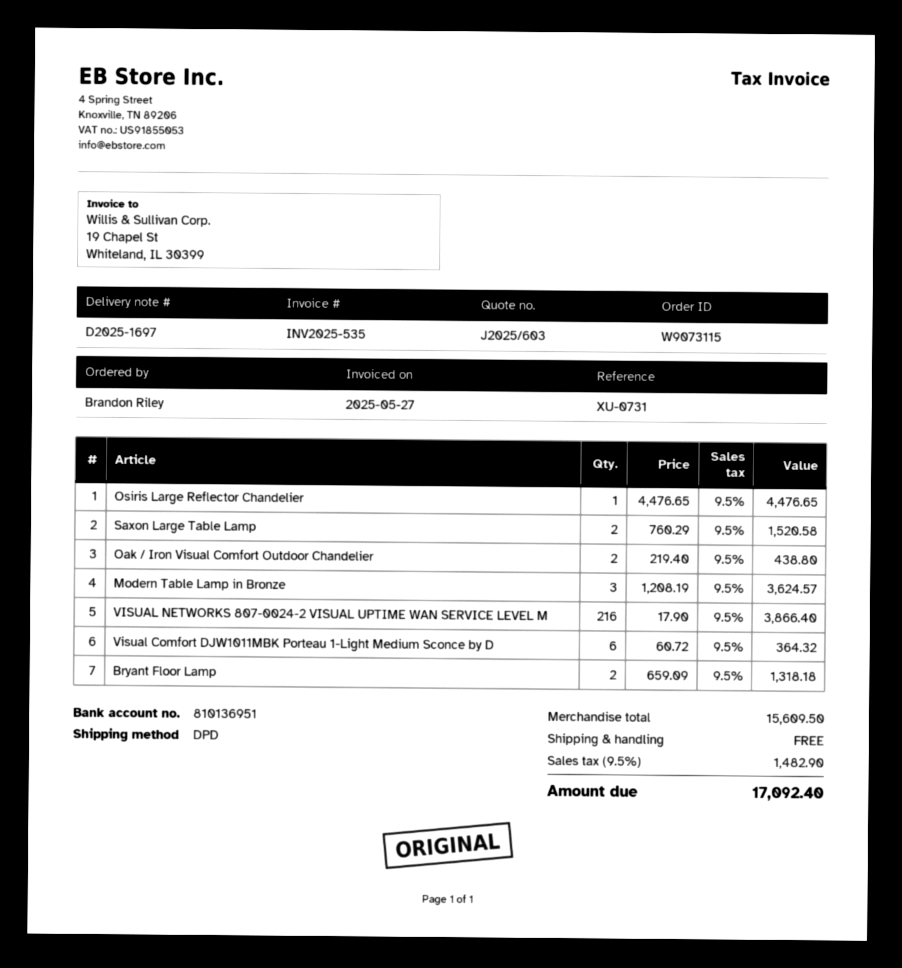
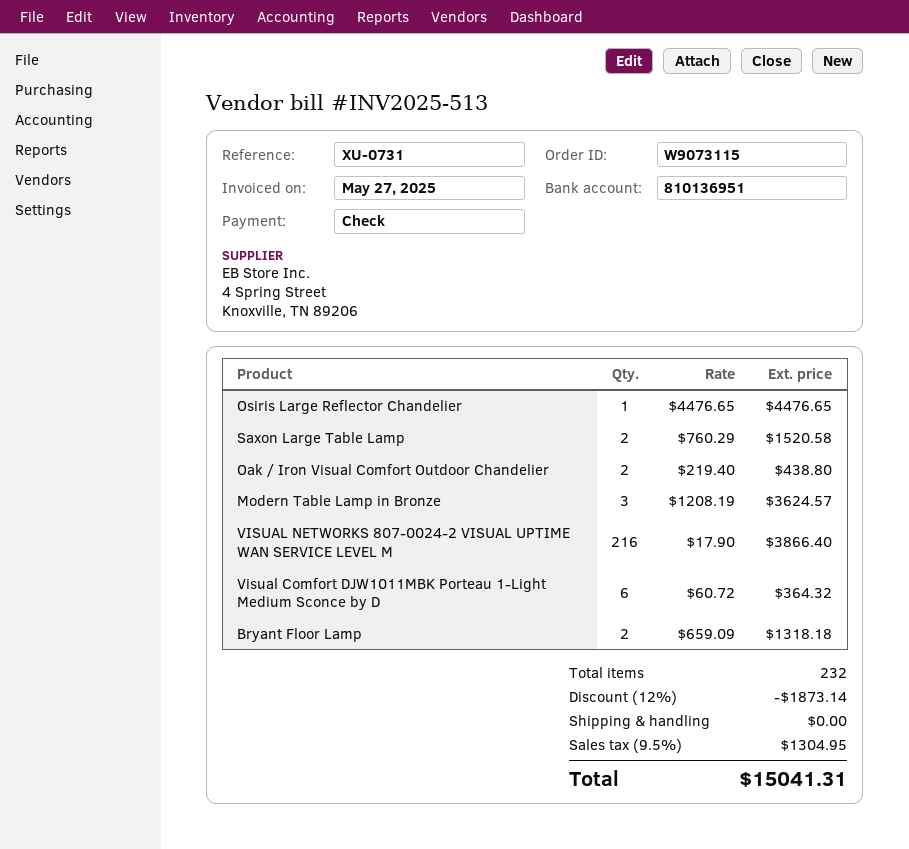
invoice number: INV2025-535 -> INV2025-513
discount: none -> 12% = 1873.14
tax: 9.5% = 1482.90 -> 9.5% = 1304.95
total: 17092.40 -> 15041.31

